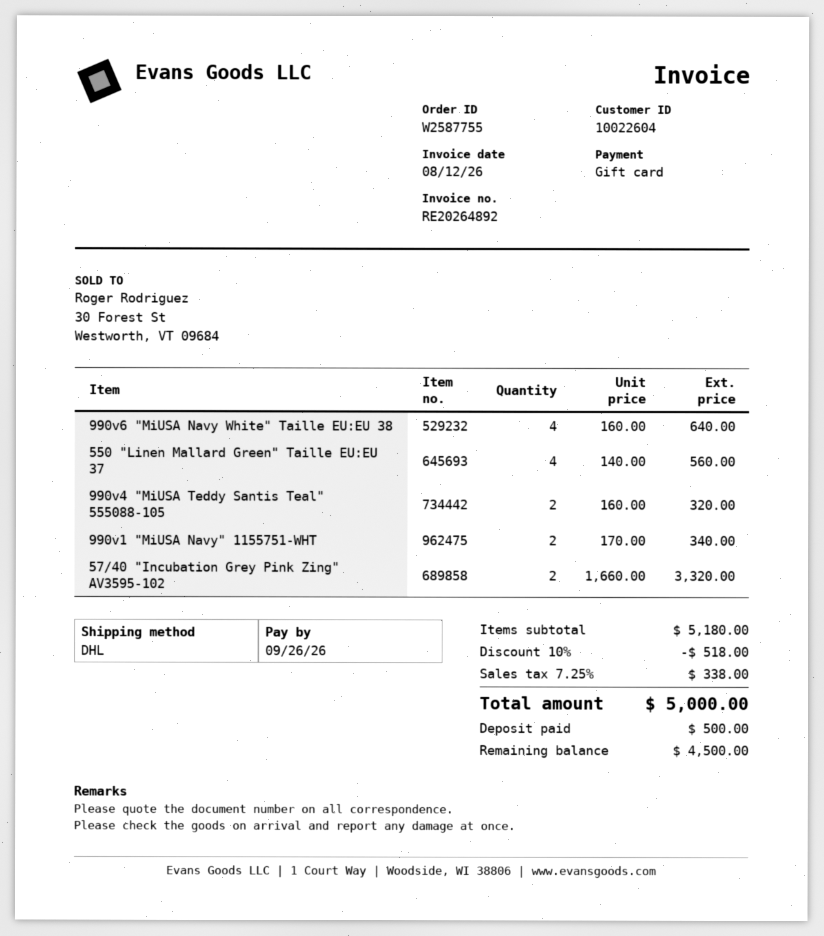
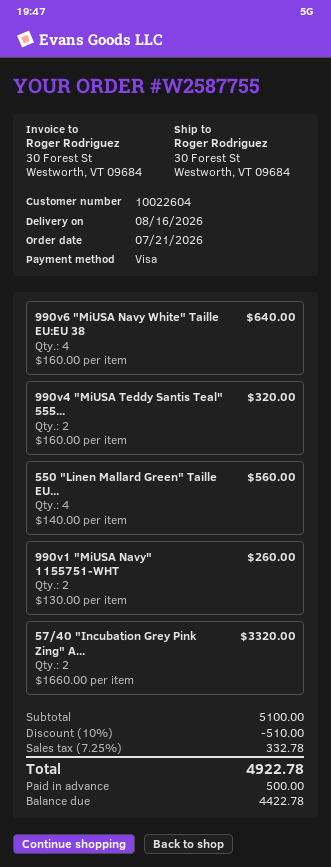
payment method: gift card -> Visa
990v1 "MiUSA Navy" 1155751-WHT: 2 x 170.00 = 340.00 -> 2 x 130.00 = 260.00
subtotal: 5180.00 -> 5100.00
discount: 10% = 518.00 -> 10% = 510.00
tax: 7.25% = 338.00 -> 7.25% = 332.78
total: 5000.00 -> 4922.78
balance: 4500.00 -> 4422.78

